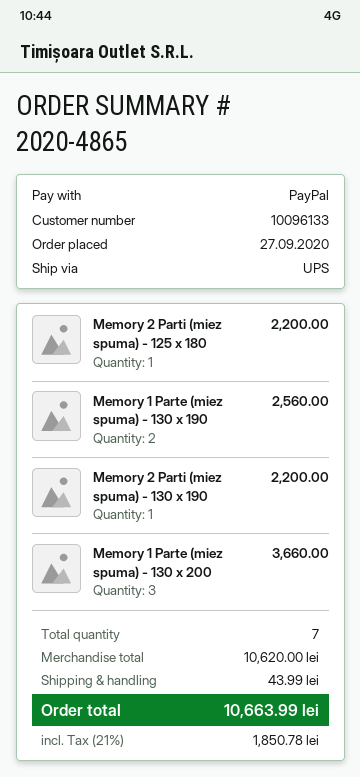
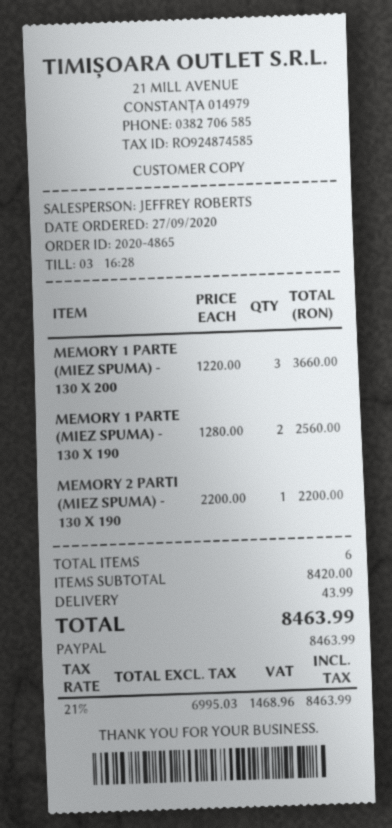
Memory 2 Parti (miez spuma) - 125 x 180: 1 for 2200.00 -> none
total quantity: 7 -> 6
subtotal: 10620.00 -> 8420.00
tax: 21% = 1850.78 -> 21% = 1468.96
total: 10663.99 -> 8463.99

